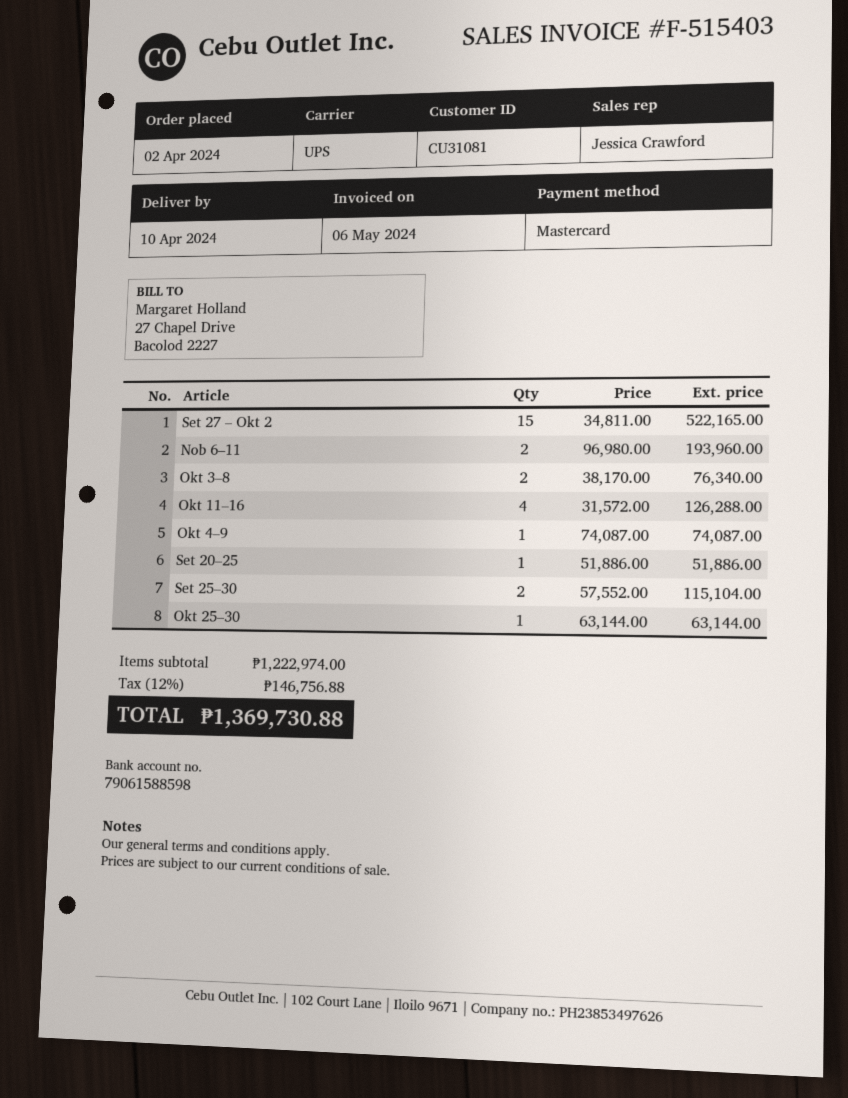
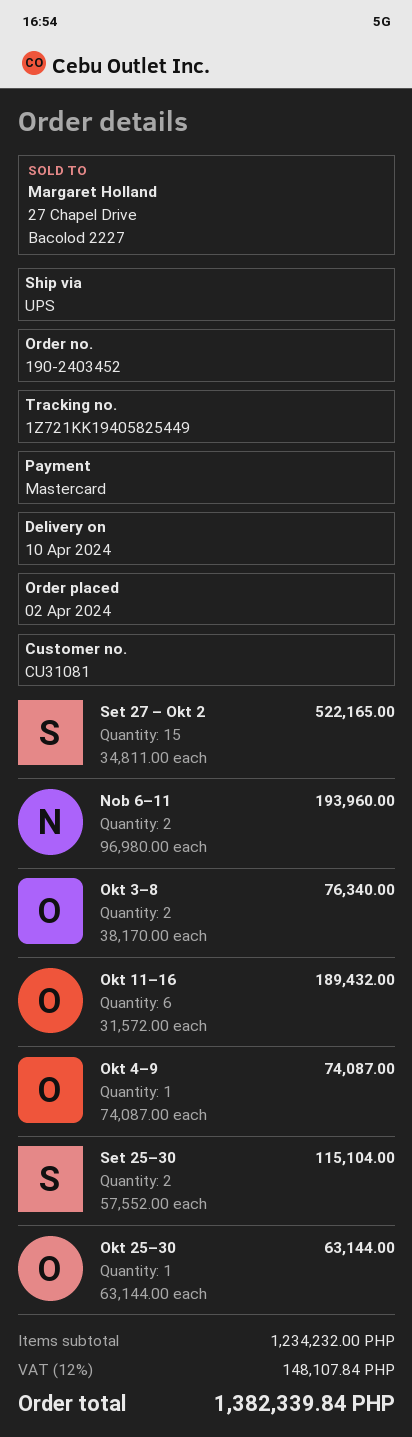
Okt 11–16: 4 x 31572.00 = 126288.00 -> 6 x 31572.00 = 189432.00
Set 20–25: 1 x 51886.00 = 51886.00 -> none
subtotal: 1222974.00 -> 1234232.00
tax: 12% = 146756.88 -> 12% = 148107.84
total: 1369730.88 -> 1382339.84

